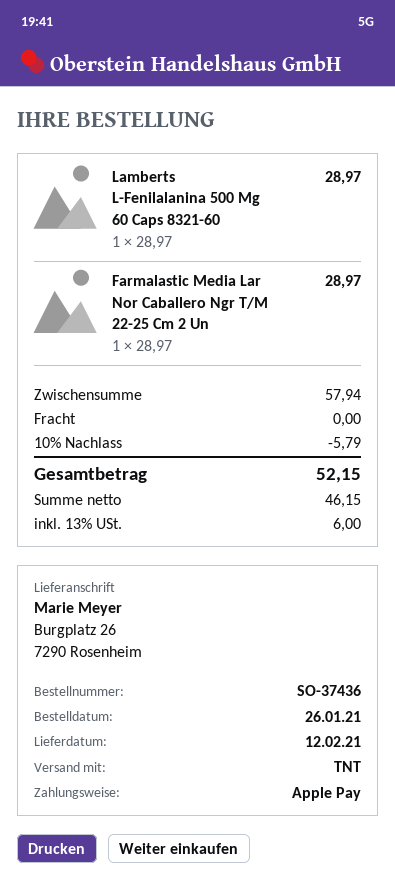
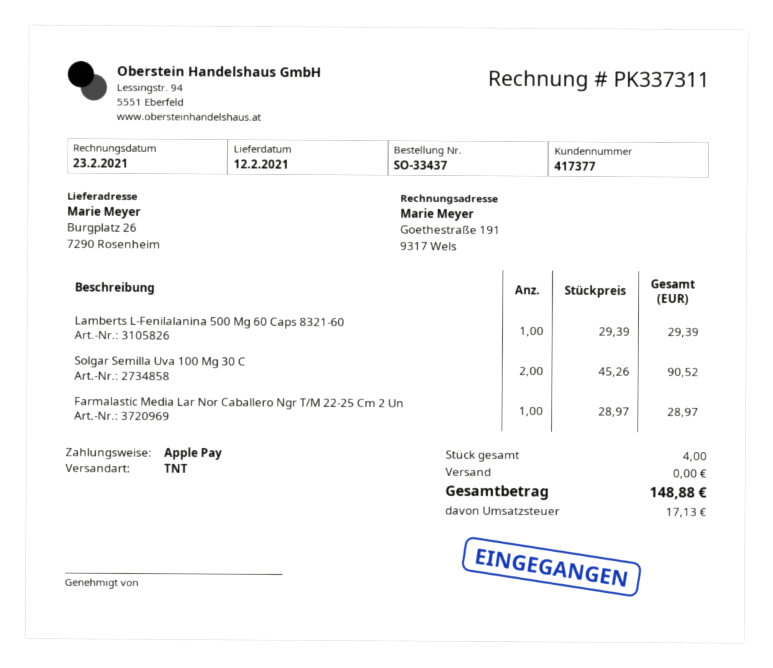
order number: SO-37436 -> SO-33437
Lamberts L-Fenilalanina 500 Mg 60 Caps 8321-60: 1 x 28.97 = 28.97 -> 1 x 29.39 = 29.39
Solgar Semilla Uva 100 Mg 30 C: none -> 2 x 45.26 = 90.52
discount: 10% = 5.79 -> none
tax: 6.00 -> 17.13
total: 52.15 -> 148.88

